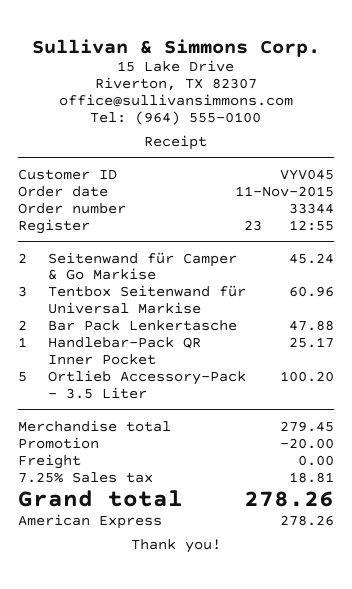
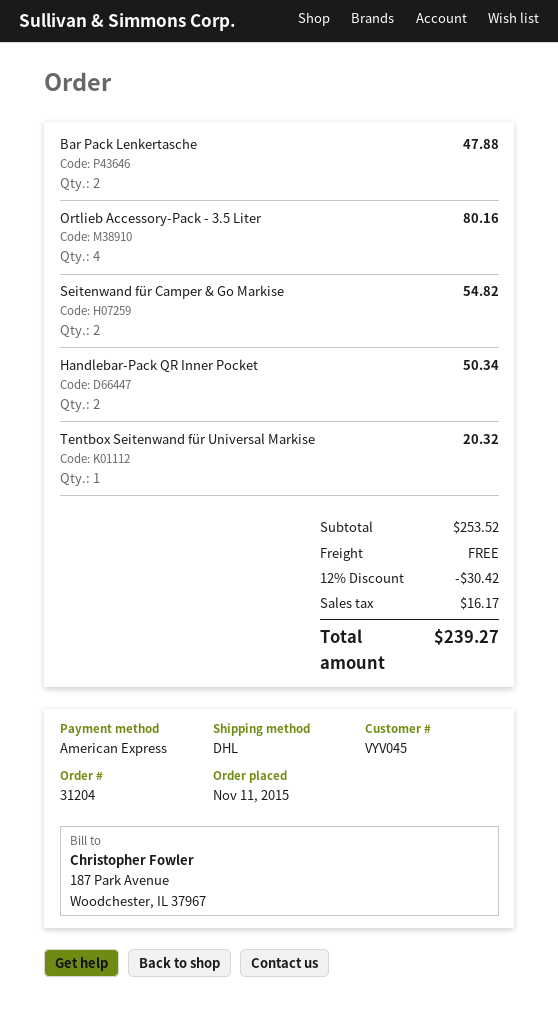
order number: 33344 -> 31204
Seitenwand für Camper & Go Markise: 2 for 45.24 -> 2 for 54.82
Tentbox Seitenwand für Universal Markise: 3 for 60.96 -> 1 for 20.32
Handlebar-Pack QR Inner Pocket: 1 for 25.17 -> 2 for 50.34
Ortlieb Accessory-Pack - 3.5 Liter: 5 for 100.20 -> 4 for 80.16
subtotal: 279.45 -> 253.52
discount: 20.00 -> 30.42
tax: 18.81 -> 16.17
total: 278.26 -> 239.27

